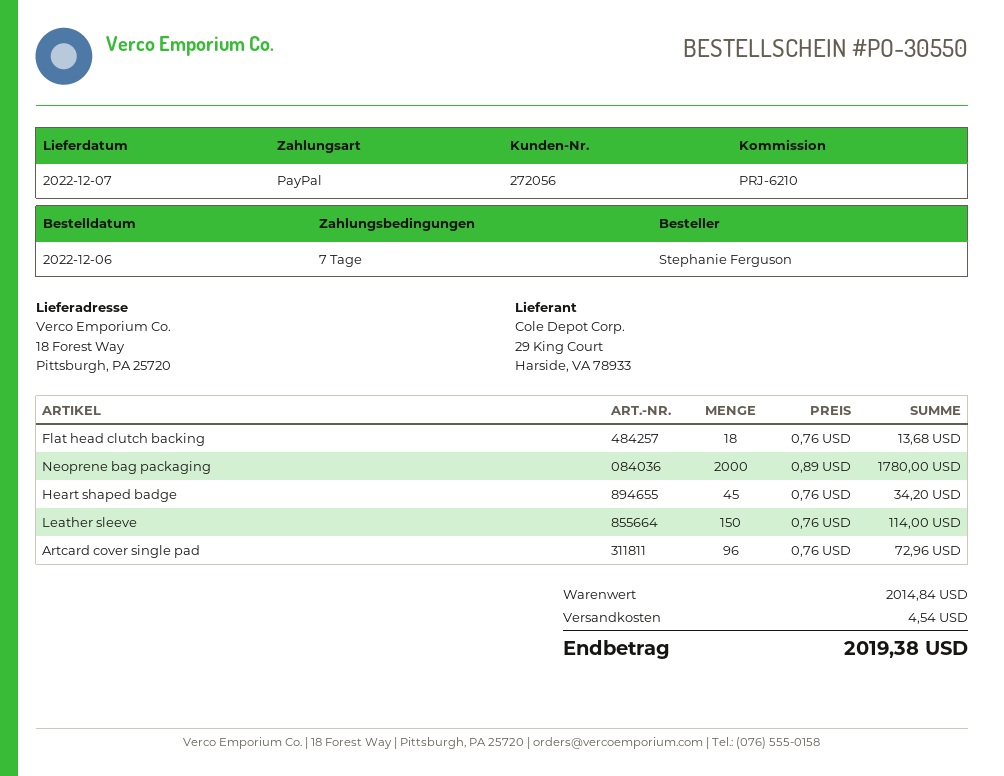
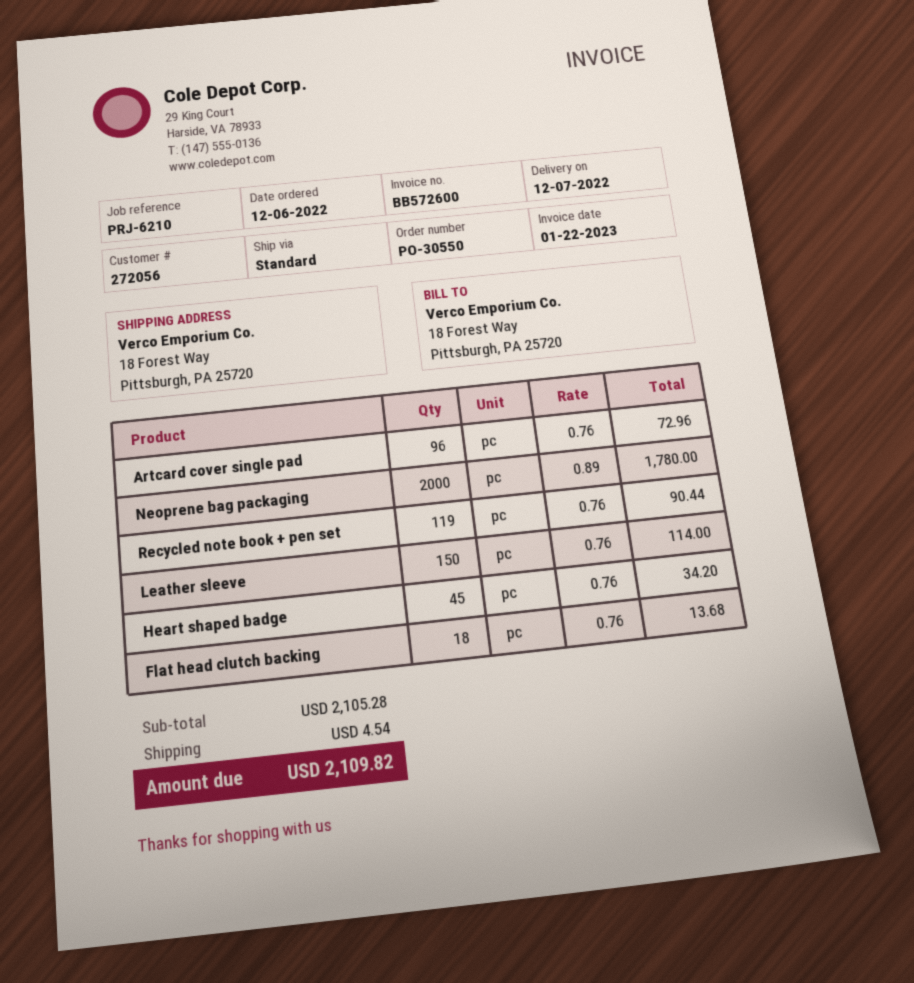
Recycled note book + pen set: none -> 119 x 0.76 = 90.44
subtotal: 2014.84 -> 2105.28
total: 2019.38 -> 2109.82

